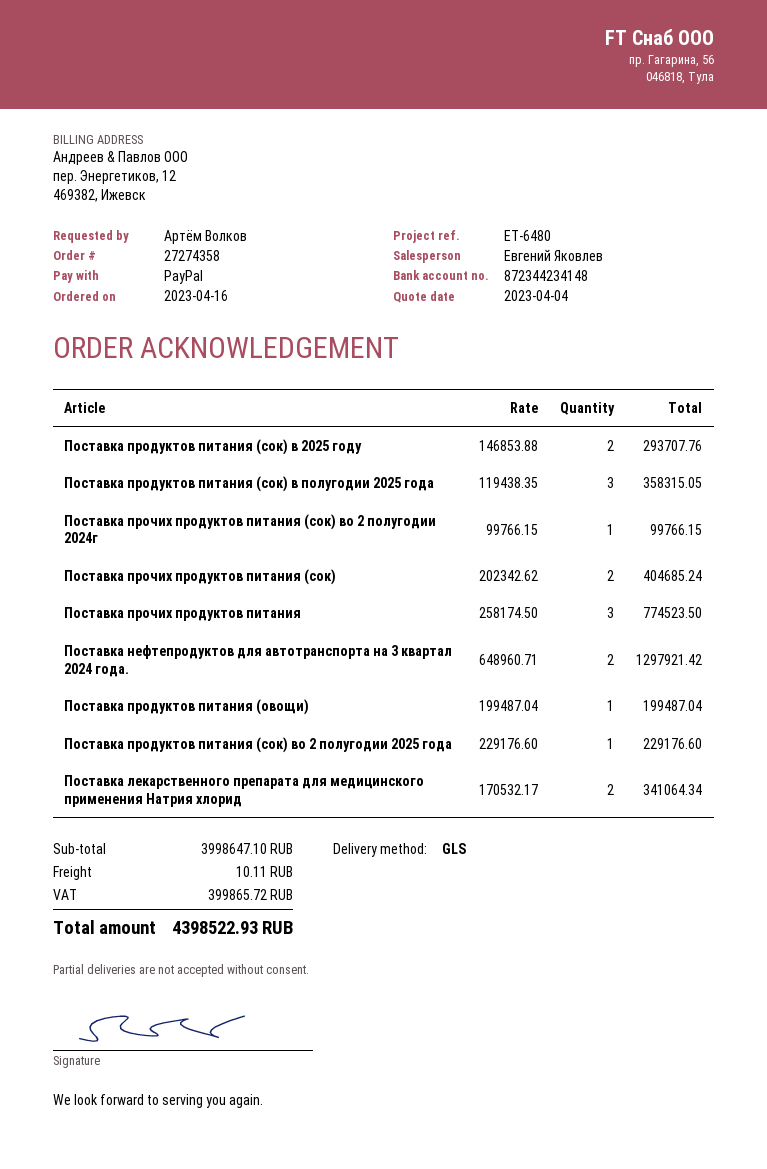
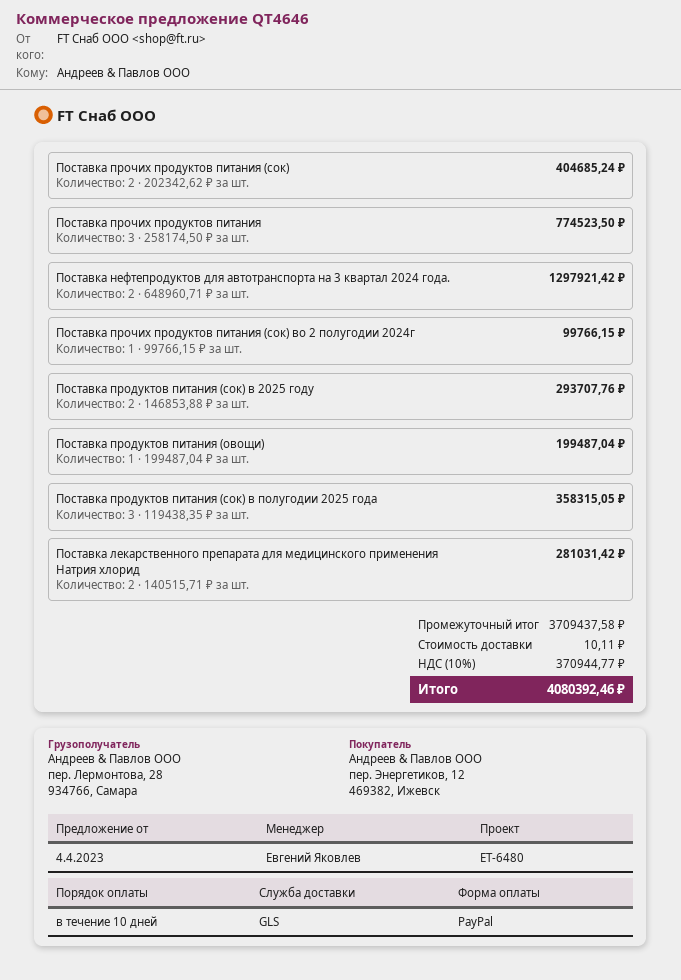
Поставка продуктов питания (сок) во 2 полугодии 2025 года: 1 x 229176.60 = 229176.60 -> none
Поставка лекарственного препарата для медицинского применения Натрия хлорид: 2 x 170532.17 = 341064.34 -> 2 x 140515.71 = 281031.42
subtotal: 3998647.10 -> 3709437.58
tax: 399865.72 -> 370944.77
total: 4398522.93 -> 4080392.46

